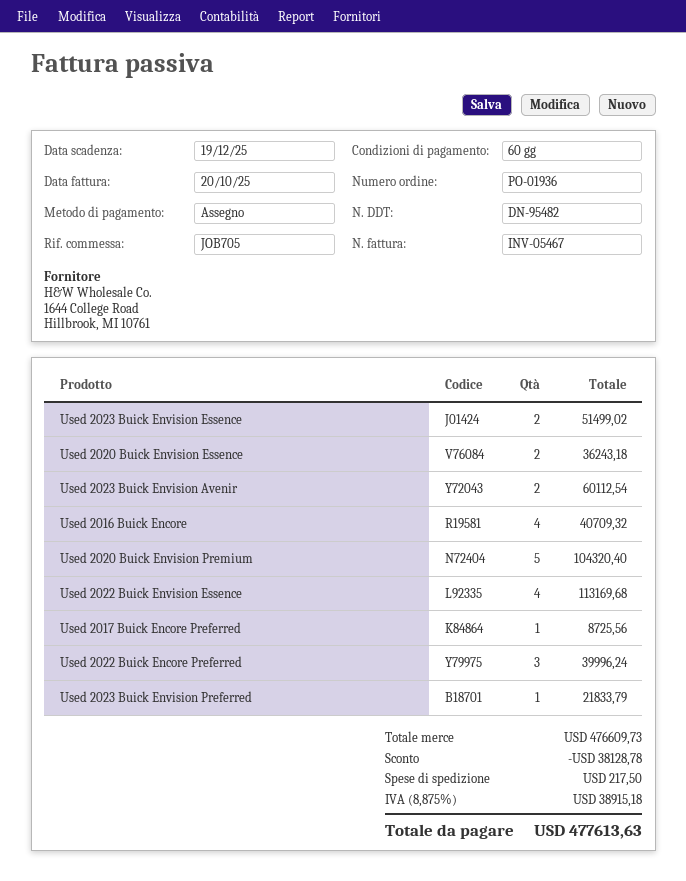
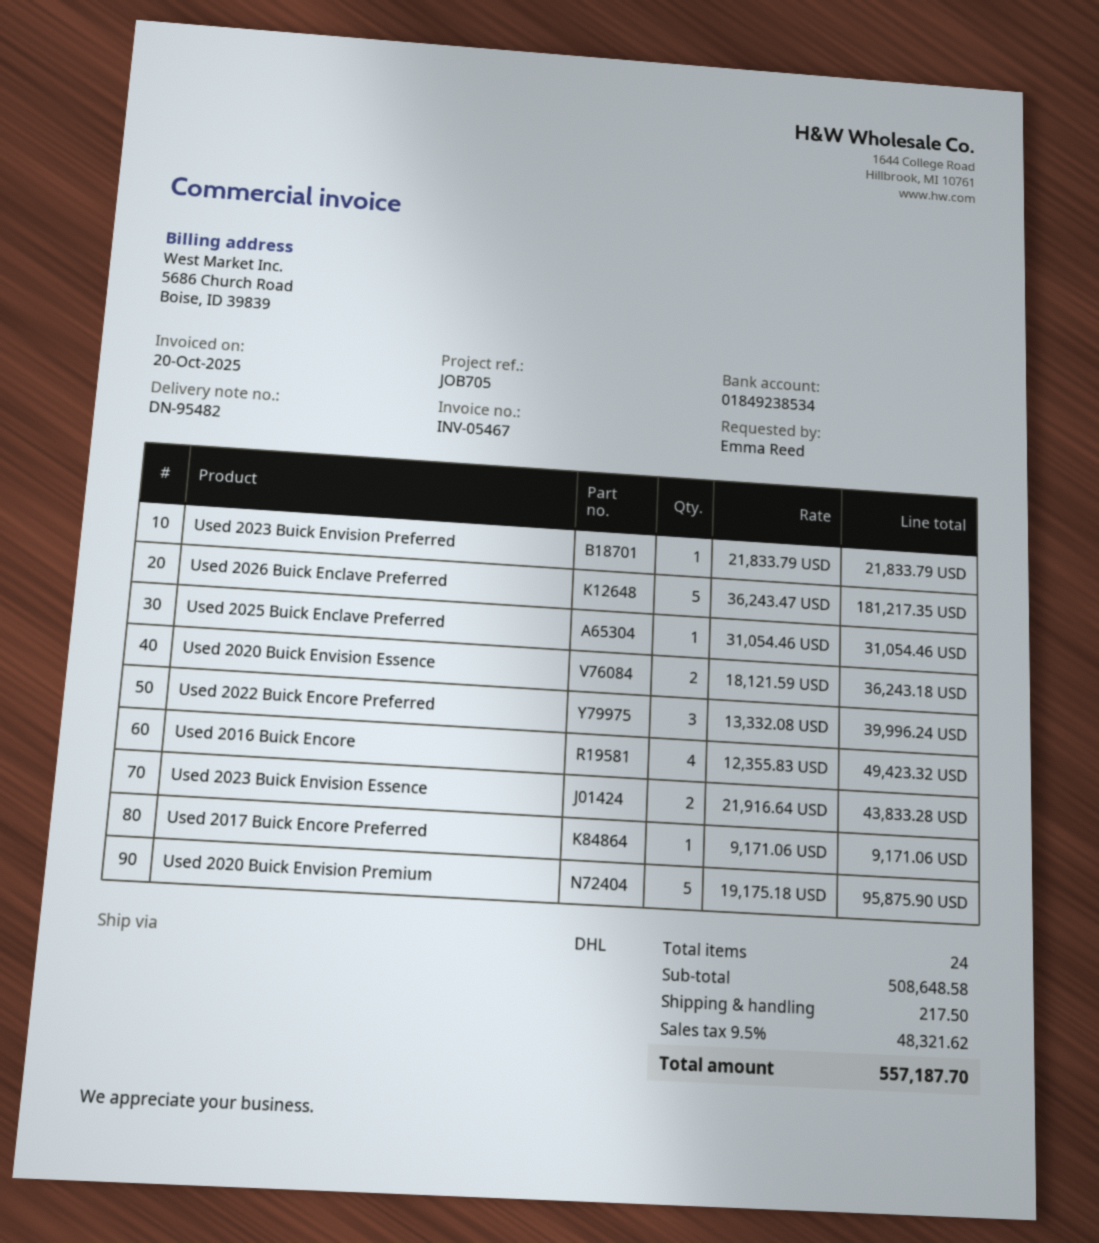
Used 2023 Buick Envision Essence: 2 for 51499.02 -> 2 for 43833.28
Used 2023 Buick Envision Avenir: 2 for 60112.54 -> none
Used 2016 Buick Encore: 4 for 40709.32 -> 4 for 49423.32
Used 2020 Buick Envision Premium: 5 for 104320.40 -> 5 for 95875.90
Used 2022 Buick Envision Essence: 4 for 113169.68 -> none
Used 2017 Buick Encore Preferred: 1 for 8725.56 -> 1 for 9171.06
Used 2026 Buick Enclave Preferred: none -> 5 for 181217.35
Used 2025 Buick Enclave Preferred: none -> 1 for 31054.46
subtotal: 476609.73 -> 508648.58
discount: 38128.78 -> none
tax: 8.875% = 38915.18 -> 9.5% = 48321.62
total: 477613.63 -> 557187.70

